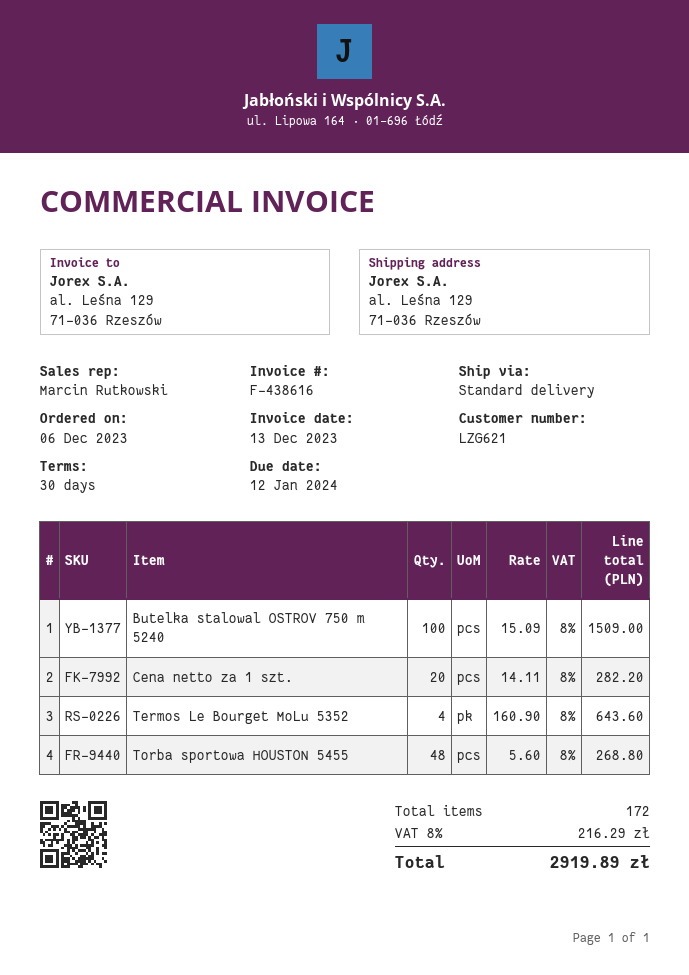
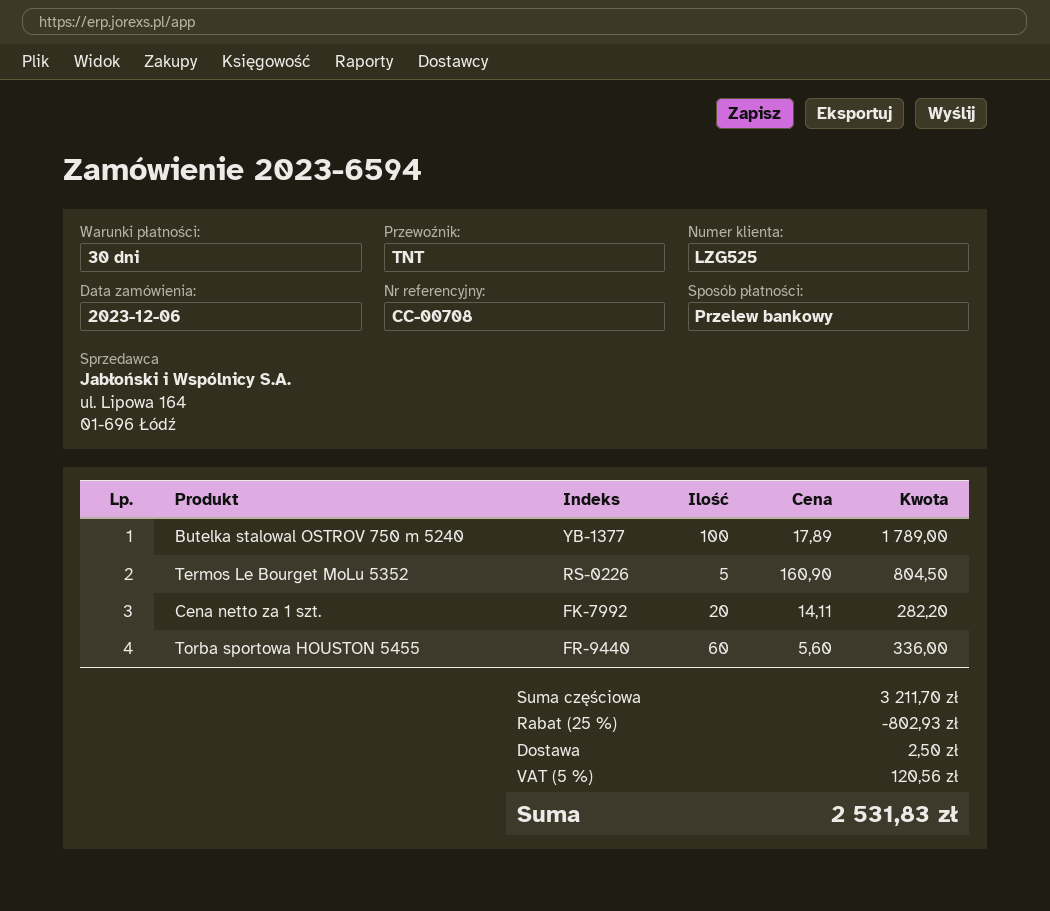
customer number: LZG621 -> LZG525
shipping method: standard -> TNT
Butelka stalowal OSTROV 750 m 5240: 100 x 15.09 = 1509.00 -> 100 x 17.89 = 1789.00
Termos Le Bourget MoLu 5352: 4 x 160.90 = 643.60 -> 5 x 160.90 = 804.50
Torba sportowa HOUSTON 5455: 48 x 5.60 = 268.80 -> 60 x 5.60 = 336.00
discount: none -> 25% = 802.93
shipping: none -> 2.50
tax: 8% = 216.29 -> 5% = 120.56
total: 2919.89 -> 2531.83

